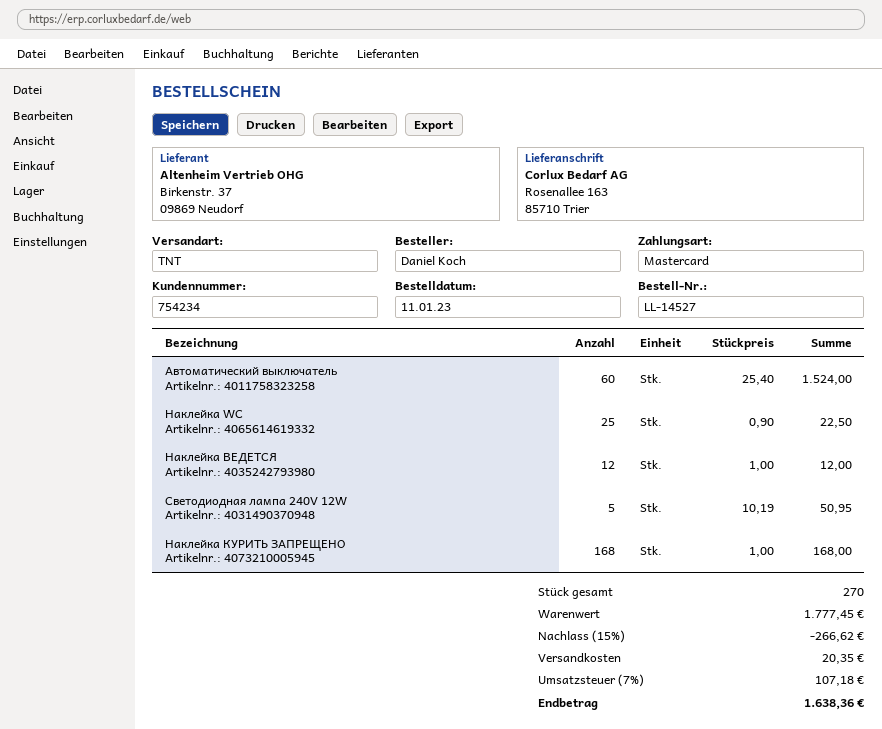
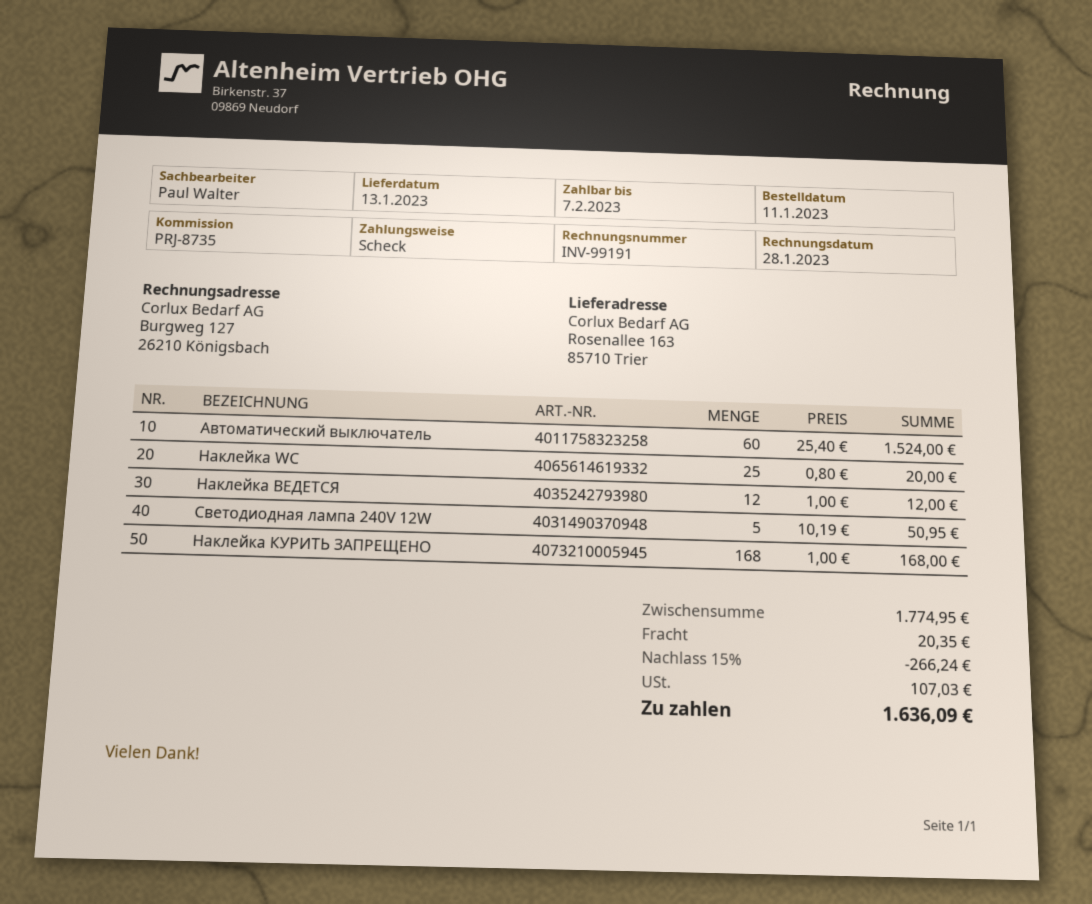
payment method: Mastercard -> cheque
Наклейка WC: 25 x 0.90 = 22.50 -> 25 x 0.80 = 20.00
subtotal: 1777.45 -> 1774.95
discount: 15% = 266.62 -> 15% = 266.24
tax: 107.18 -> 107.03
total: 1638.36 -> 1636.09

